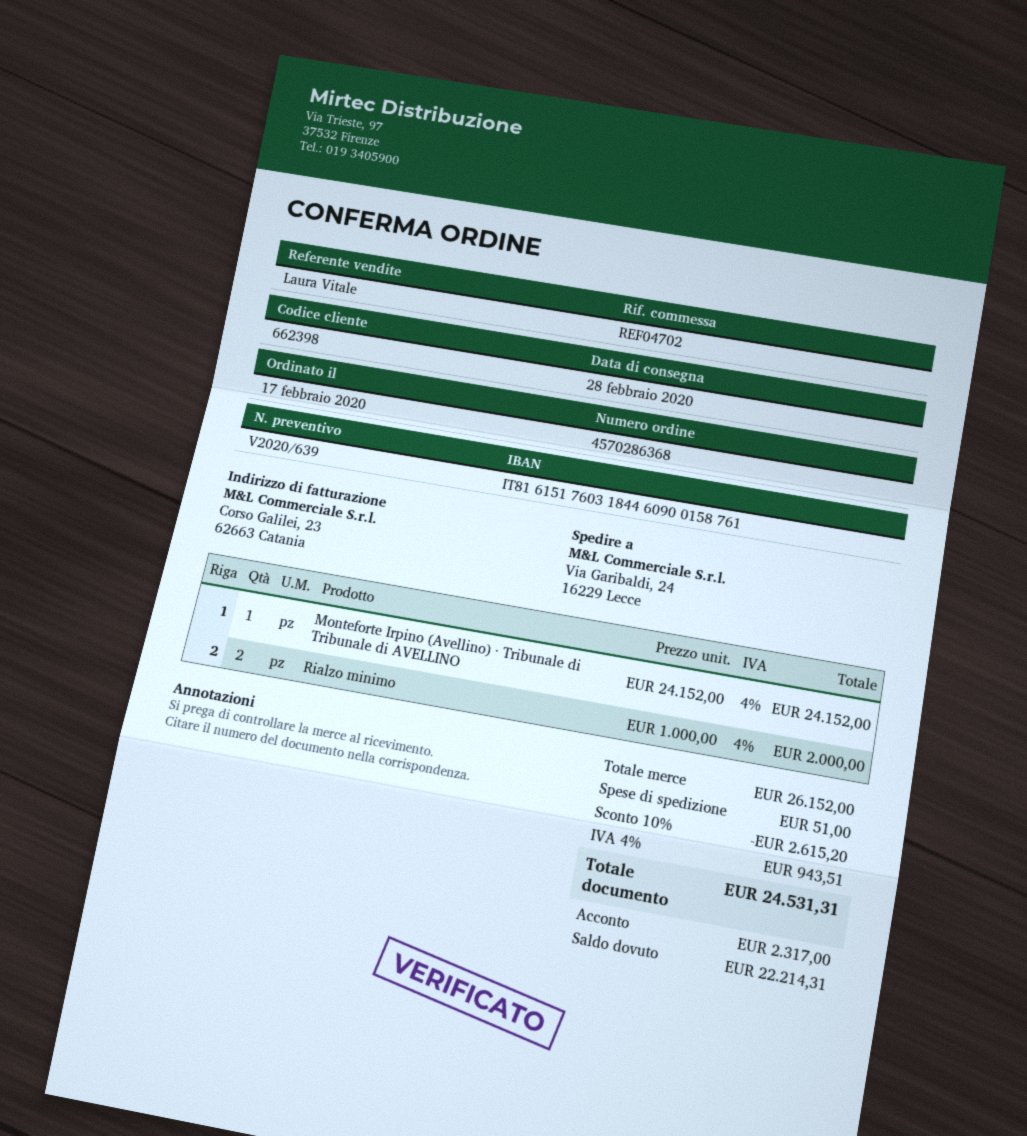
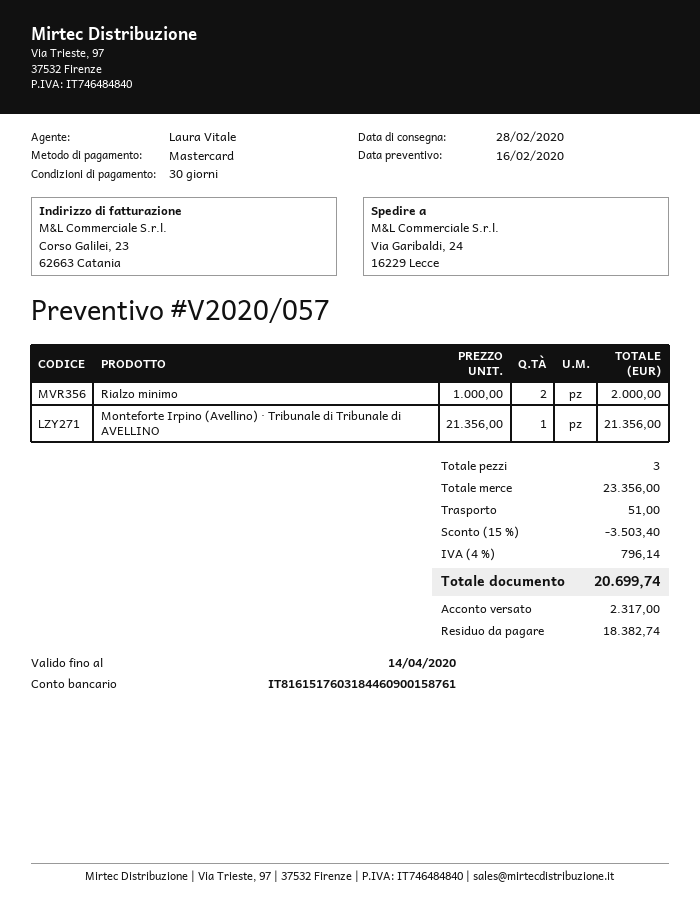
quote number: V2020/639 -> V2020/057
Monteforte Irpino (Avellino) · Tribunale di Tribunale di AVELLINO: 1 x 24152.00 = 24152.00 -> 1 x 21356.00 = 21356.00
subtotal: 26152.00 -> 23356.00
discount: 10% = 2615.20 -> 15% = 3503.40
tax: 4% = 943.51 -> 4% = 796.14
total: 24531.31 -> 20699.74
balance: 22214.31 -> 18382.74

